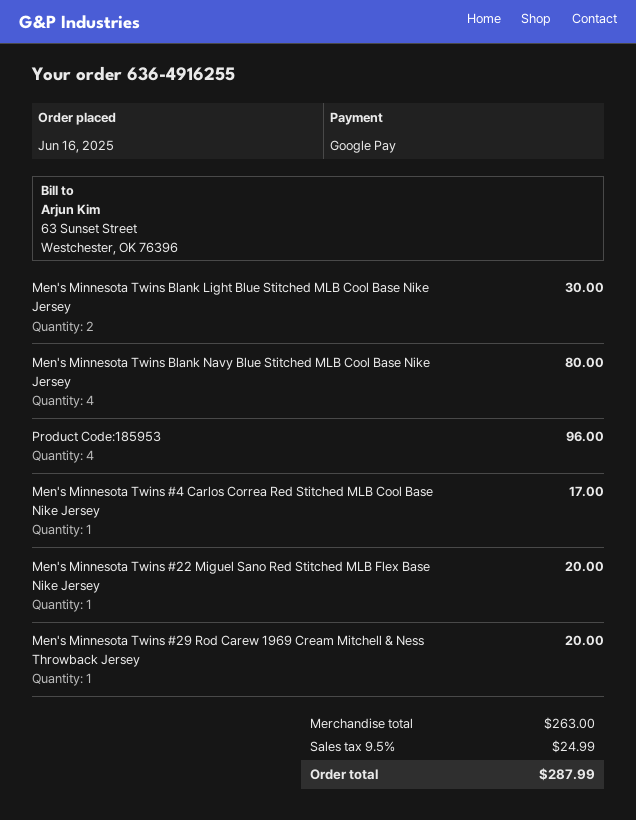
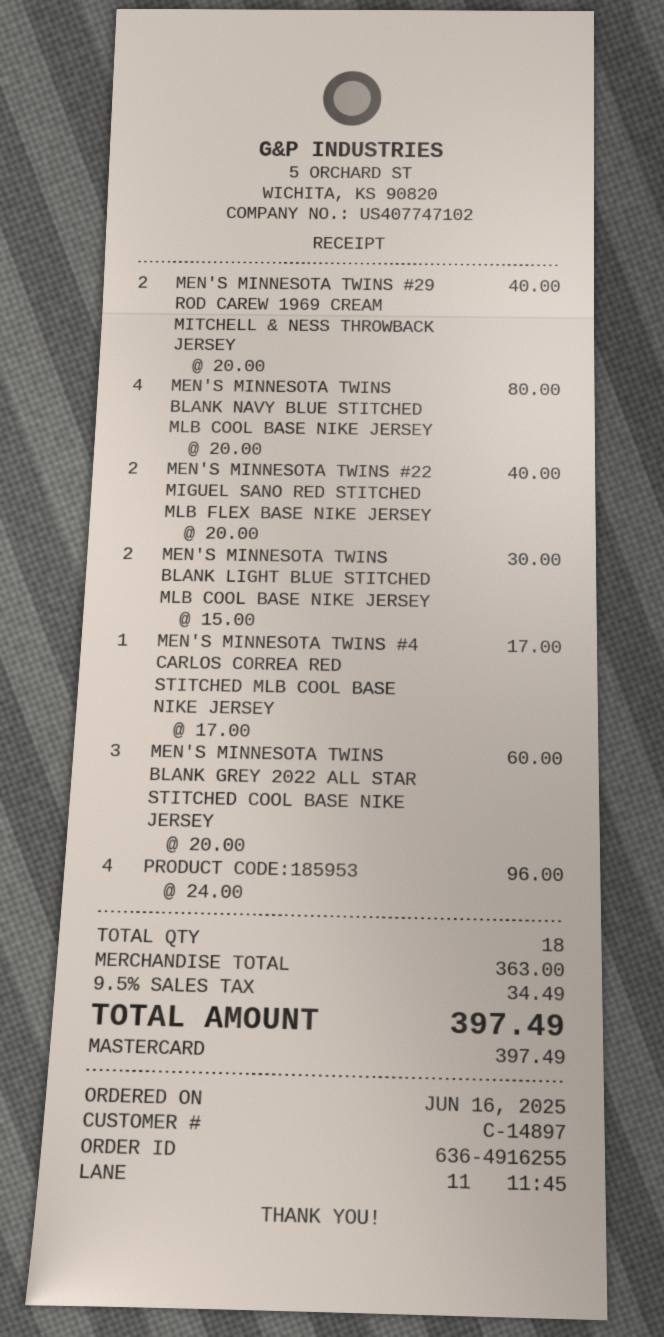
payment method: Google Pay -> Mastercard
Men's Minnesota Twins #22 Miguel Sano Red Stitched MLB Flex Base Nike Jersey: 1 for 20.00 -> 2 for 40.00
Men's Minnesota Twins #29 Rod Carew 1969 Cream Mitchell & Ness Throwback Jersey: 1 for 20.00 -> 2 for 40.00
MEN'S MINNESOTA TWINS BLANK GREY 2022 ALL STAR STITCHED COOL BASE NIKE JERSEY: none -> 3 for 60.00
subtotal: 263.00 -> 363.00
tax: 9.5% = 24.99 -> 9.5% = 34.49
total: 287.99 -> 397.49

